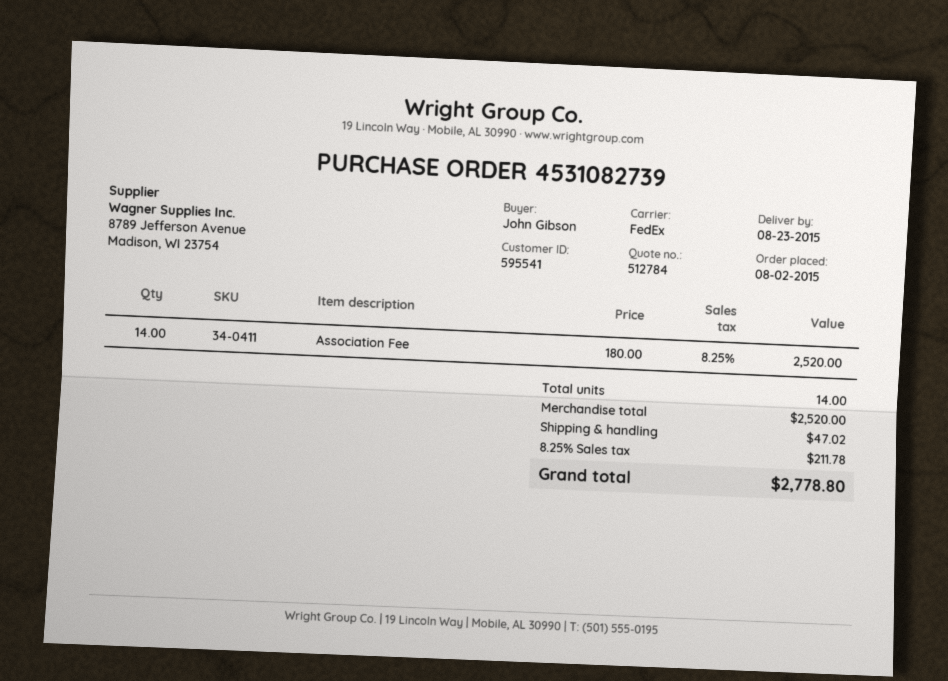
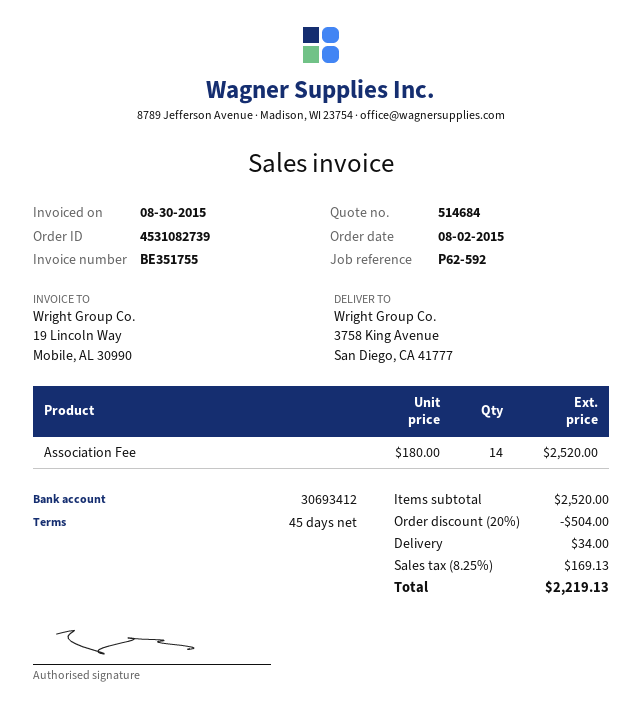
quote number: 512784 -> 514684
discount: none -> 20% = 504.00
shipping: 47.02 -> 34.00
tax: 8.25% = 211.78 -> 8.25% = 169.13
total: 2778.80 -> 2219.13

